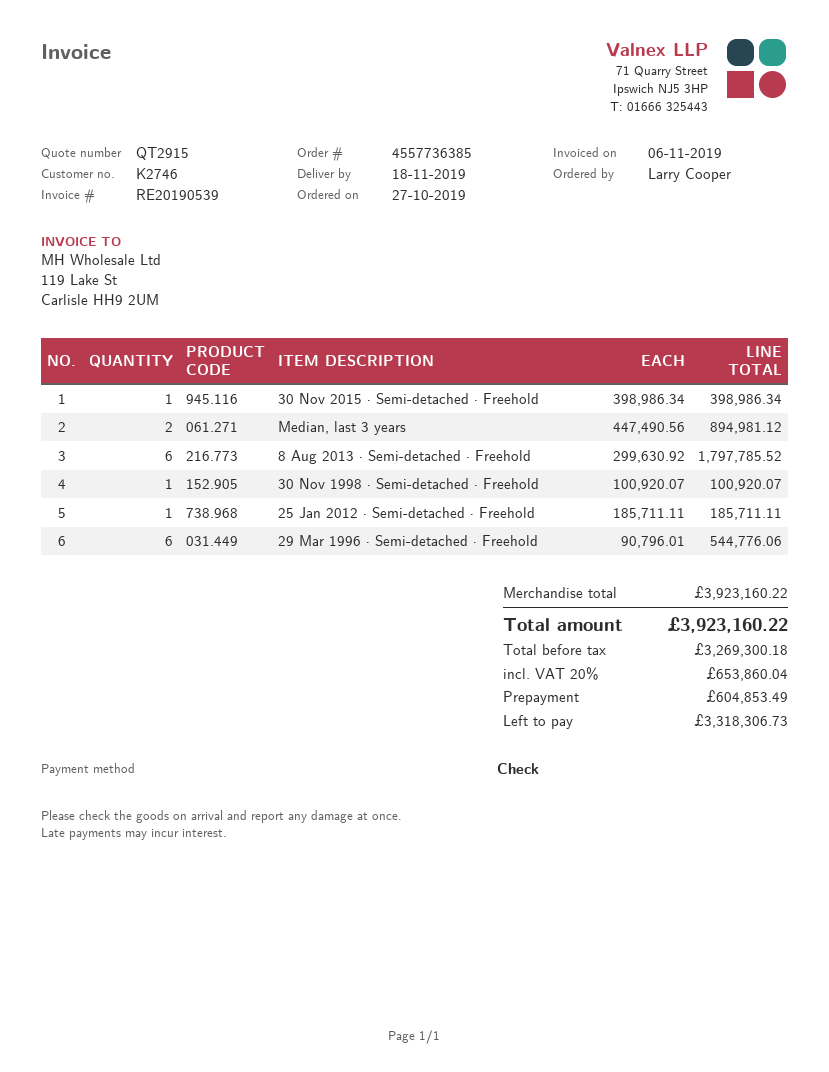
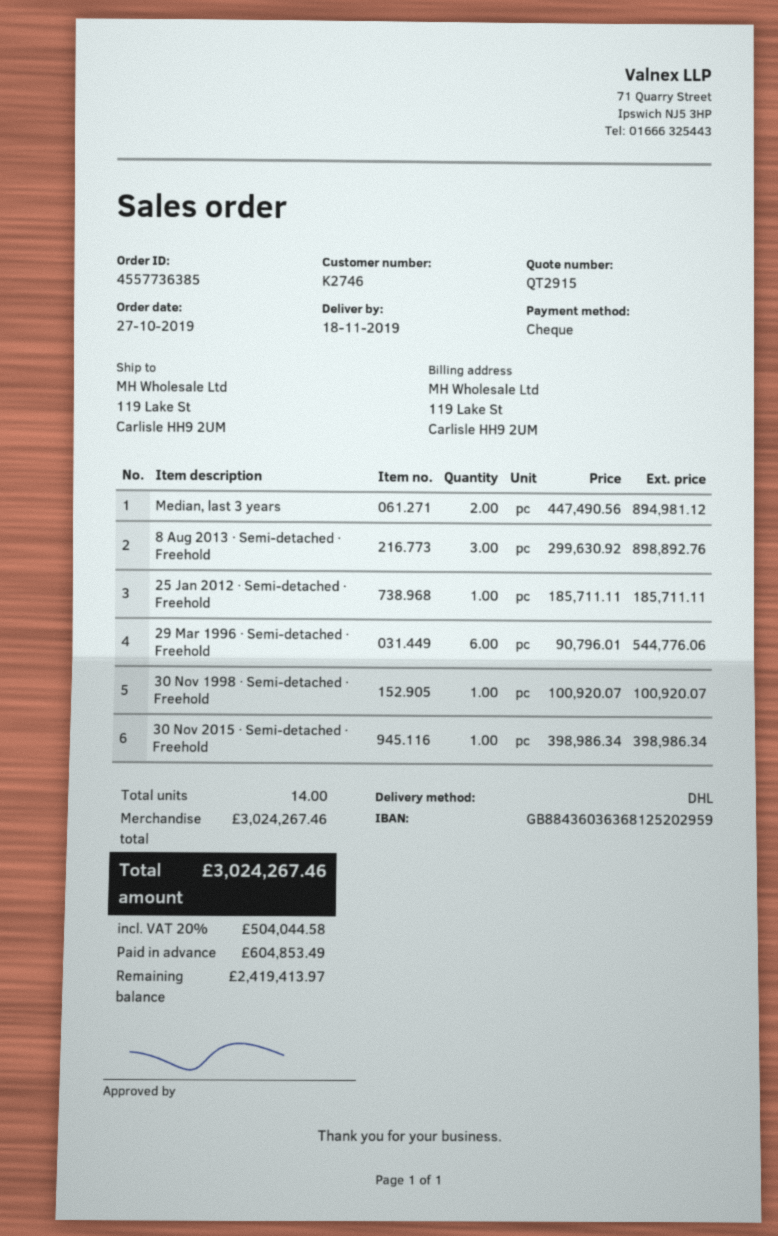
8 Aug 2013 · Semi-detached · Freehold: 6 x 299630.92 = 1797785.52 -> 3 x 299630.92 = 898892.76
subtotal: 3923160.22 -> 3024267.46
tax: 20% = 653860.04 -> 20% = 504044.58
total: 3923160.22 -> 3024267.46
balance: 3318306.73 -> 2419413.97

